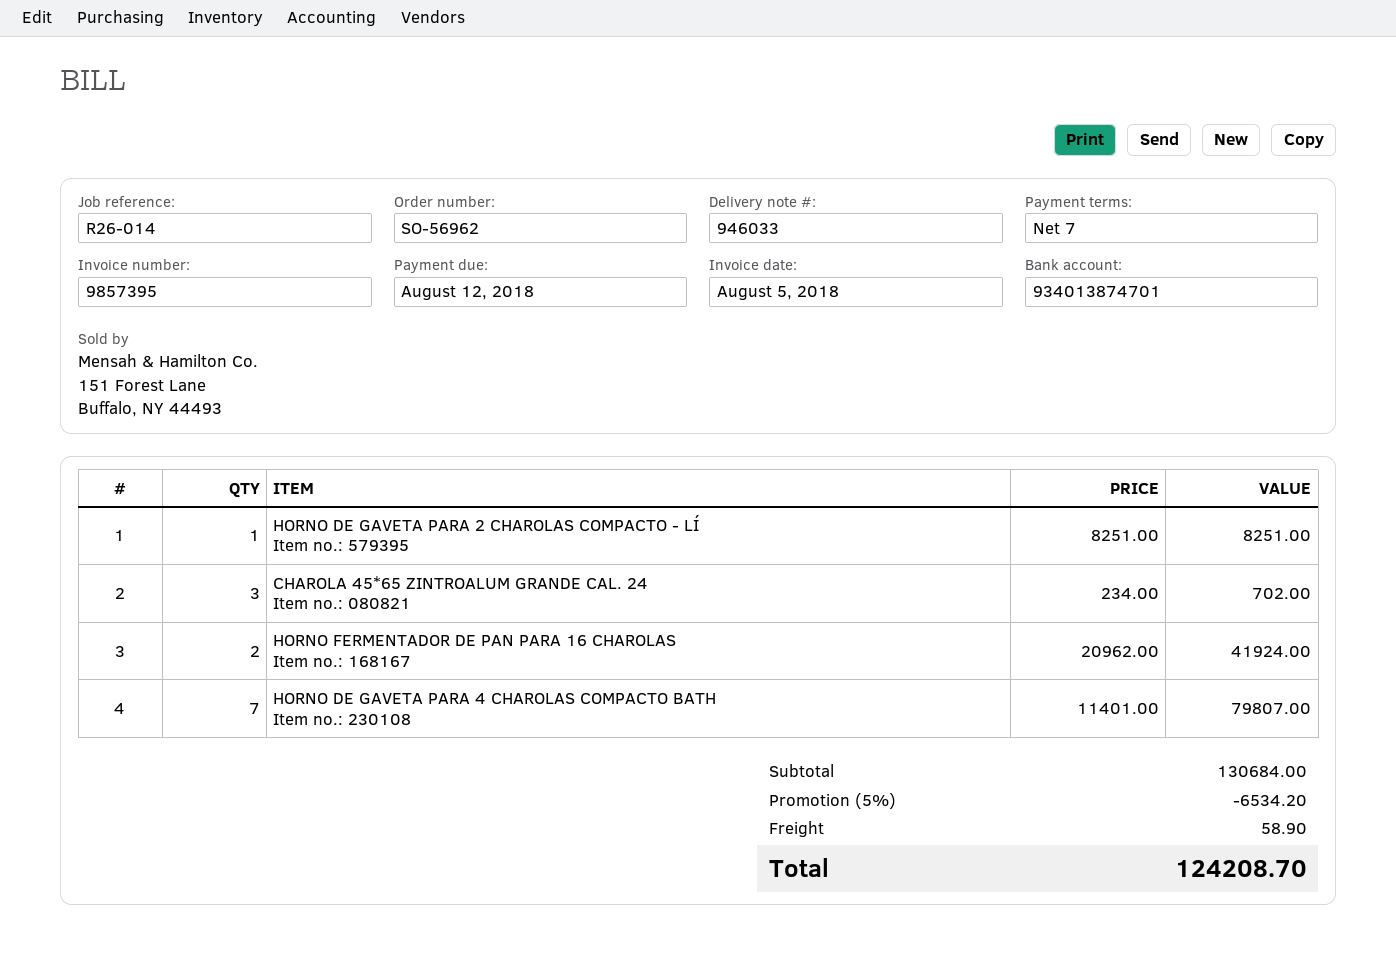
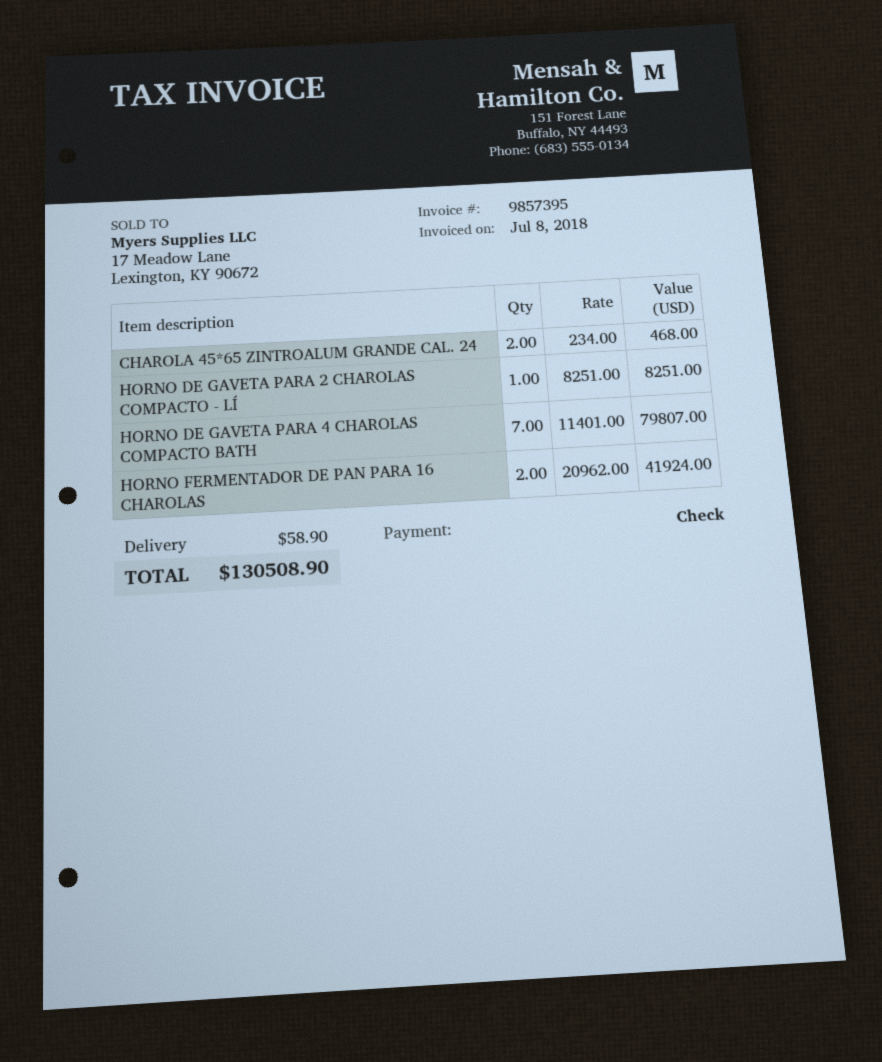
invoice date: 2018-08-05 -> 2018-07-08
CHAROLA 45*65 ZINTROALUM GRANDE CAL. 24: 3 x 234.00 = 702.00 -> 2 x 234.00 = 468.00
discount: 5% = 6534.20 -> none
total: 124208.70 -> 130508.90

